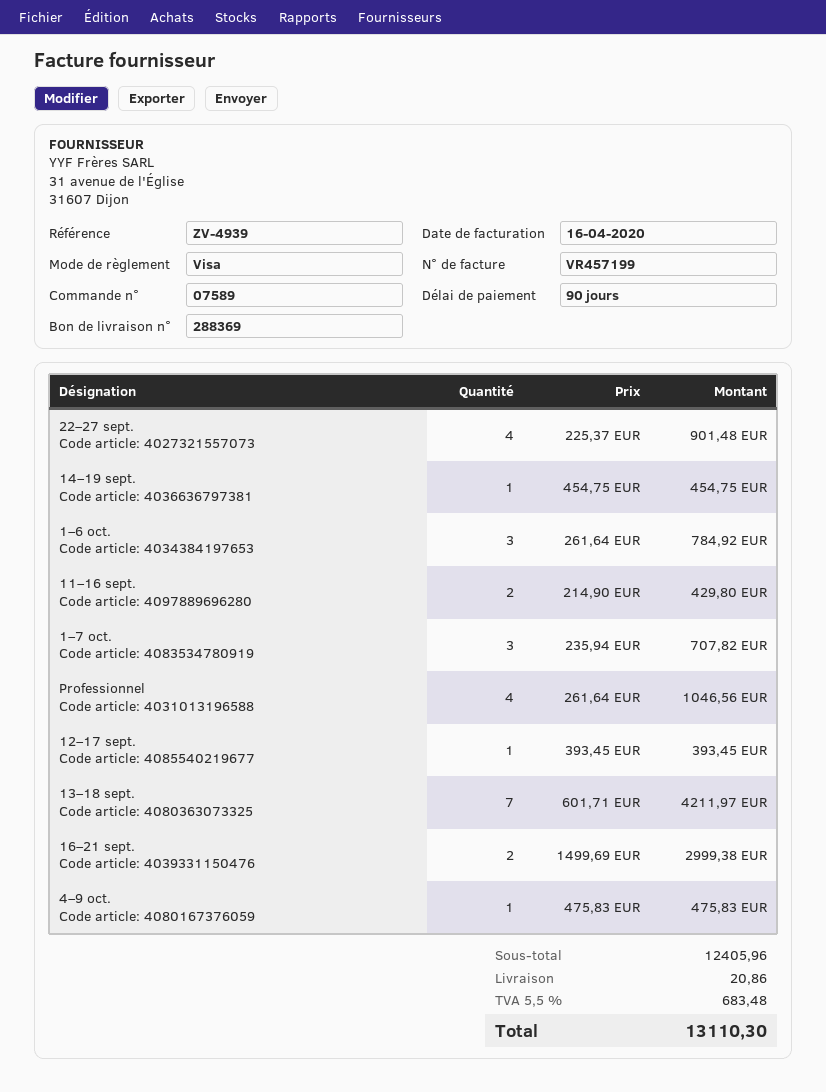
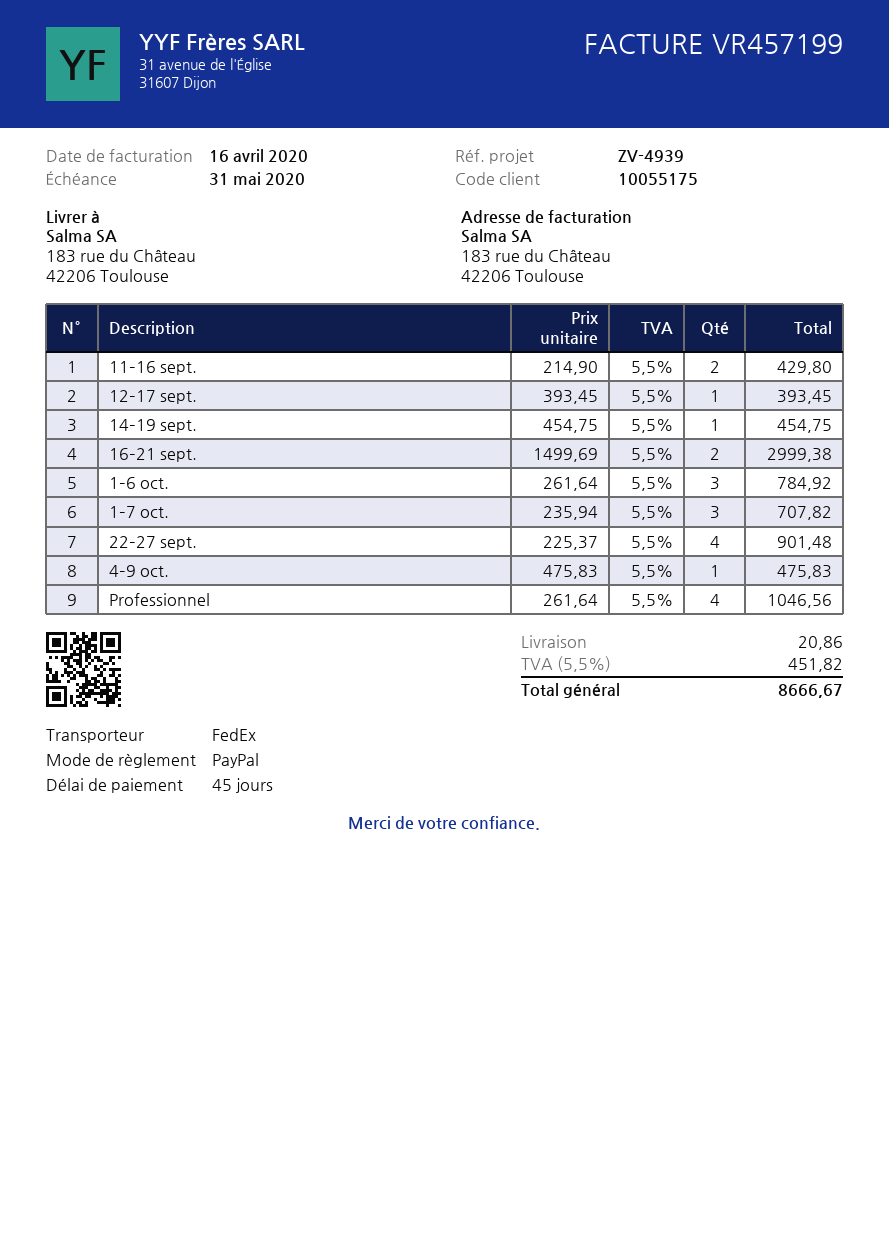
payment terms: 90 days -> 45 days
payment method: Visa -> PayPal
13–18 sept.: 7 x 601.71 = 4211.97 -> none
tax: 5.5% = 683.48 -> 5.5% = 451.82
total: 13110.30 -> 8666.67

